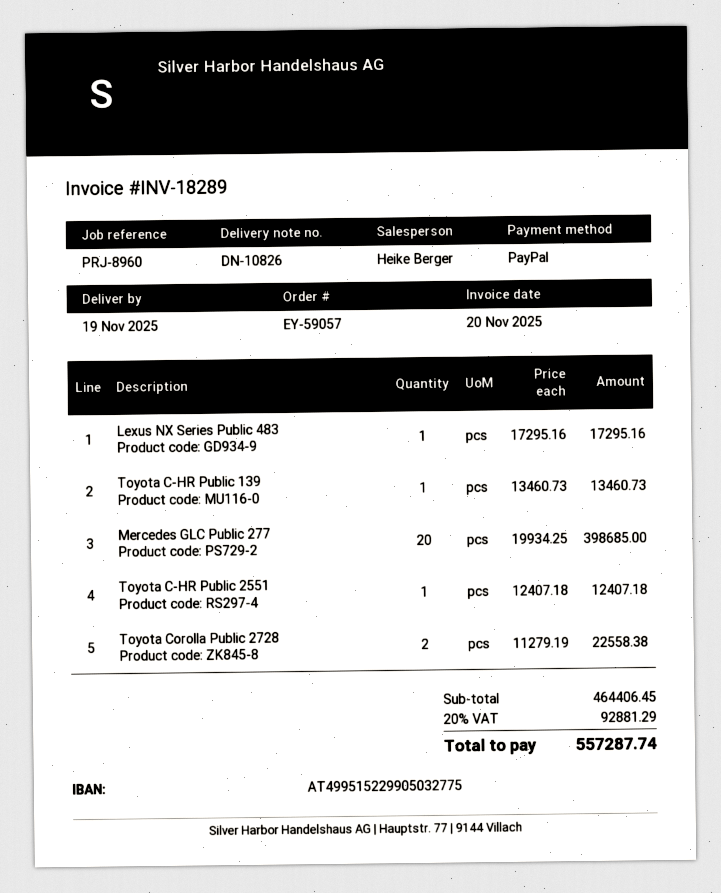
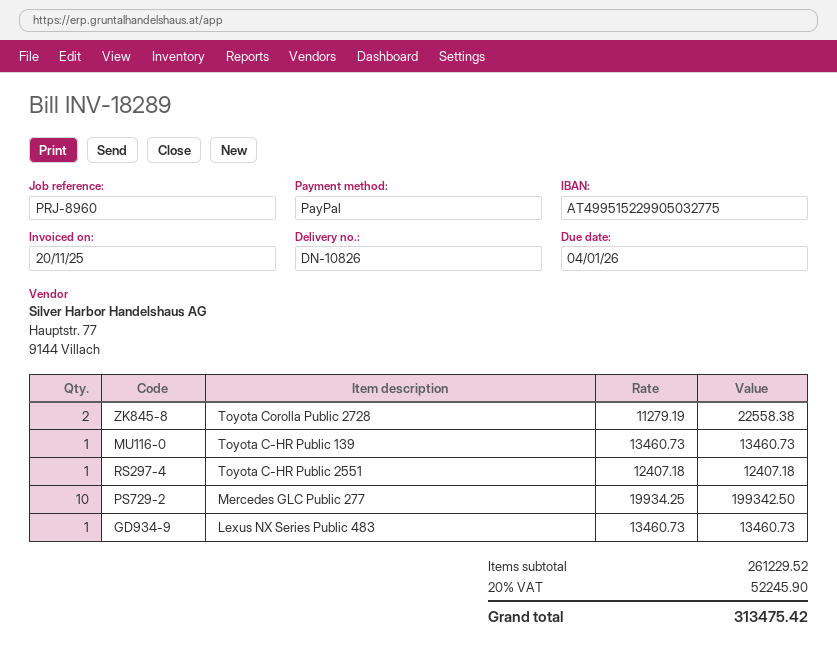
Lexus NX Series Public 483: 1 x 17295.16 = 17295.16 -> 1 x 13460.73 = 13460.73
Mercedes GLC Public 277: 20 x 19934.25 = 398685.00 -> 10 x 19934.25 = 199342.50
subtotal: 464406.45 -> 261229.52
tax: 20% = 92881.29 -> 20% = 52245.90
total: 557287.74 -> 313475.42

